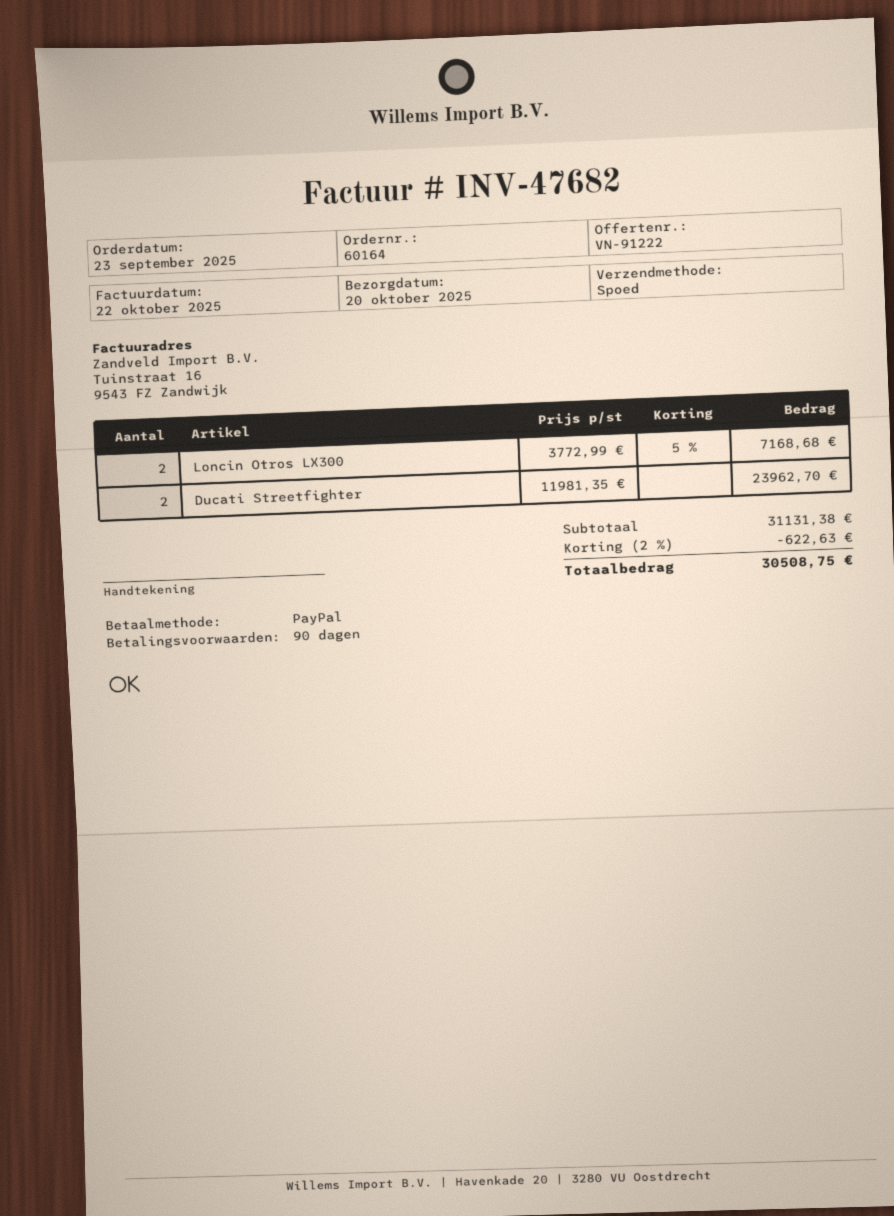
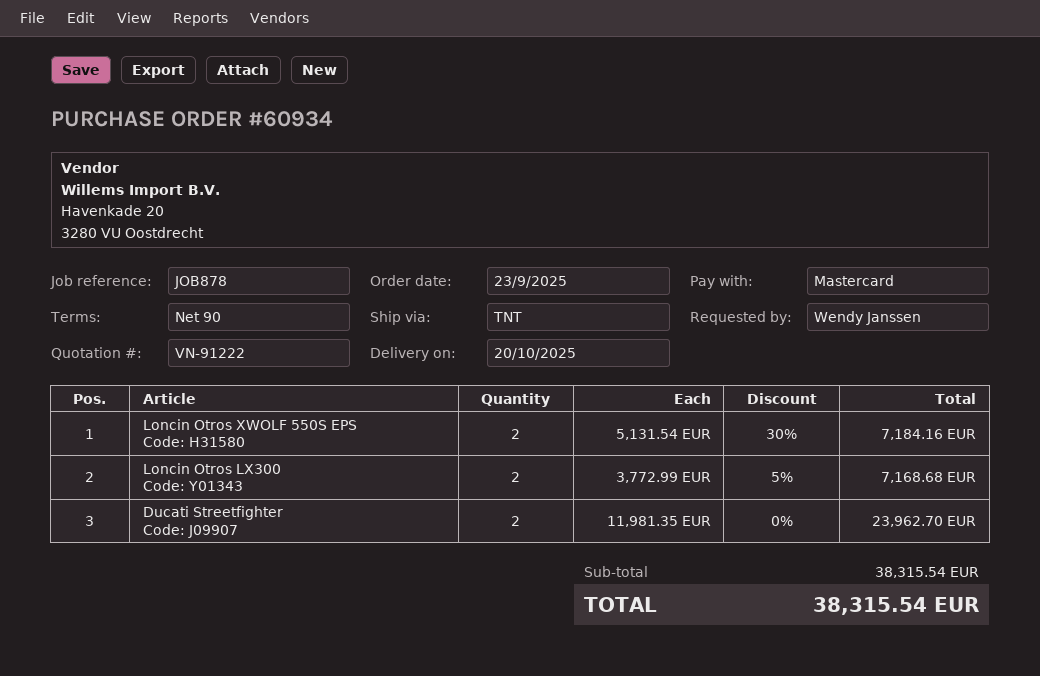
order number: 60164 -> 60934
payment method: PayPal -> Mastercard
shipping method: express -> TNT
Loncin Otros XWOLF 550S EPS: none -> 2 x 5131.54 - 30% = 7184.16
subtotal: 31131.38 -> 38315.54
discount: 2% = 622.63 -> none
total: 30508.75 -> 38315.54

